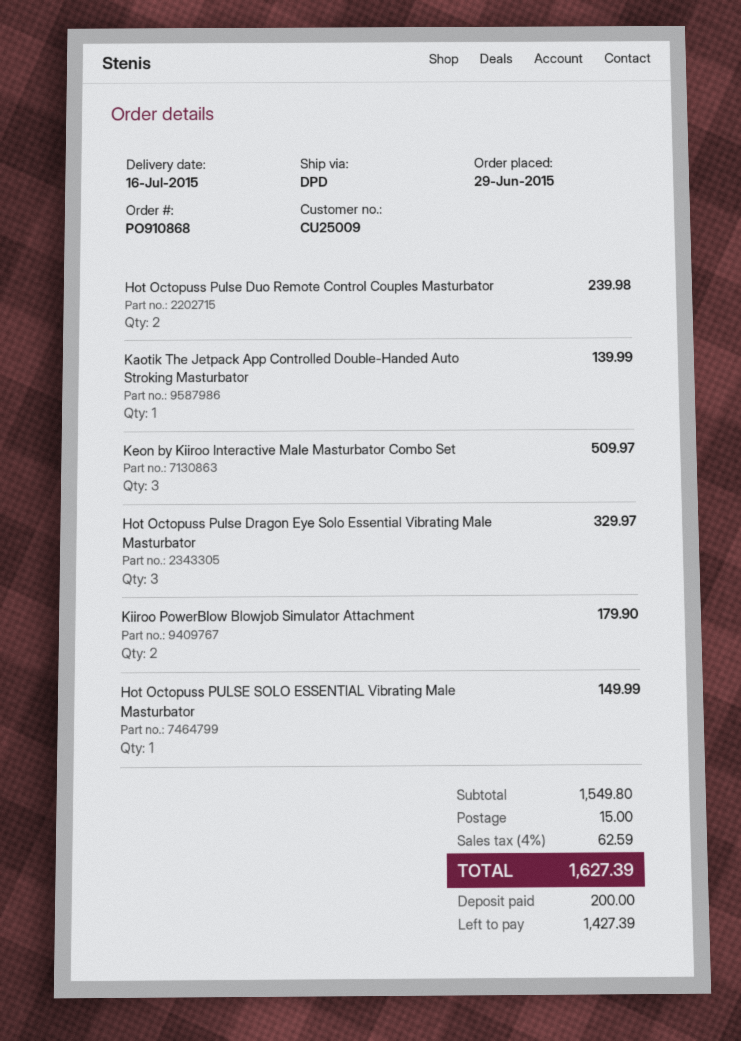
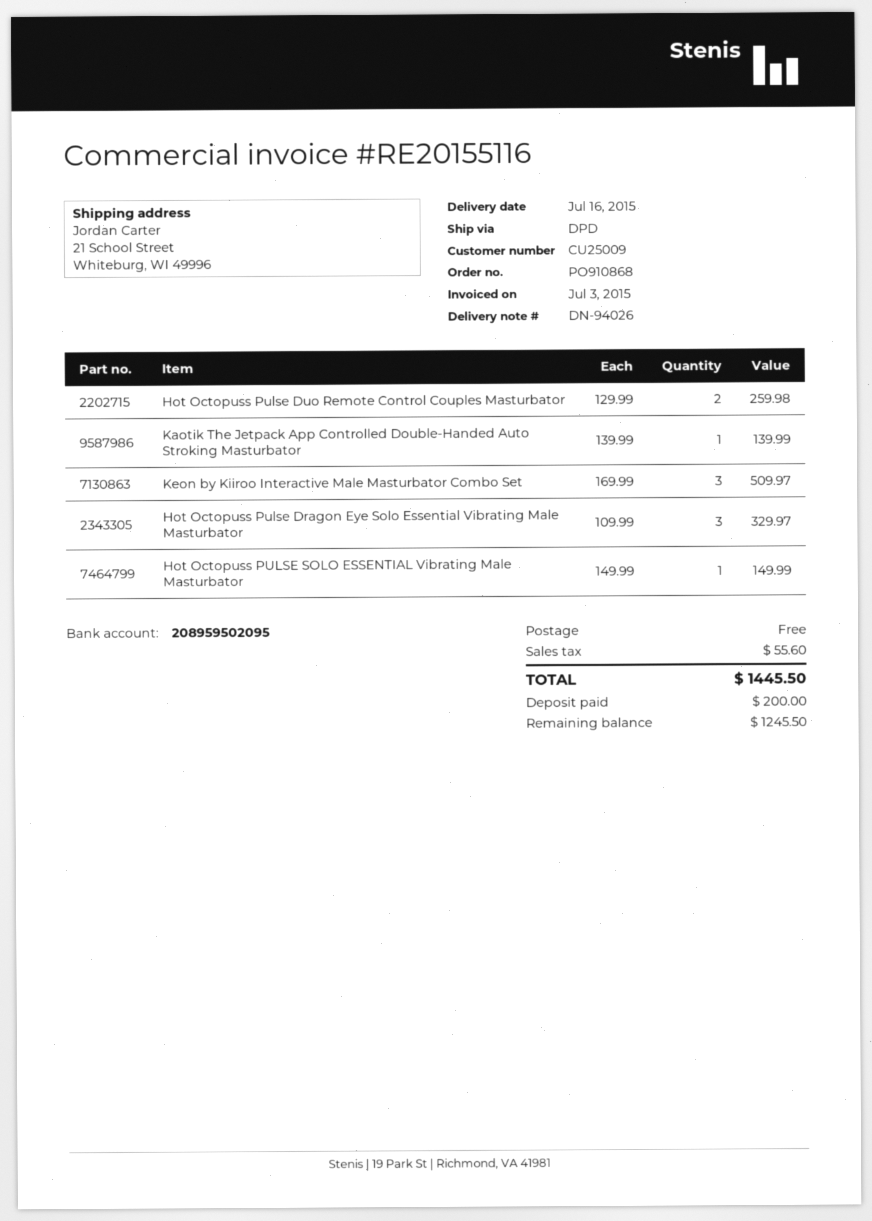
Hot Octopuss Pulse Duo Remote Control Couples Masturbator: 2 for 239.98 -> 2 for 259.98
Kiiroo PowerBlow Blowjob Simulator Attachment: 2 for 179.90 -> none
shipping: 15.00 -> 0.00
tax: 62.59 -> 55.60
total: 1627.39 -> 1445.50
balance: 1427.39 -> 1245.50

